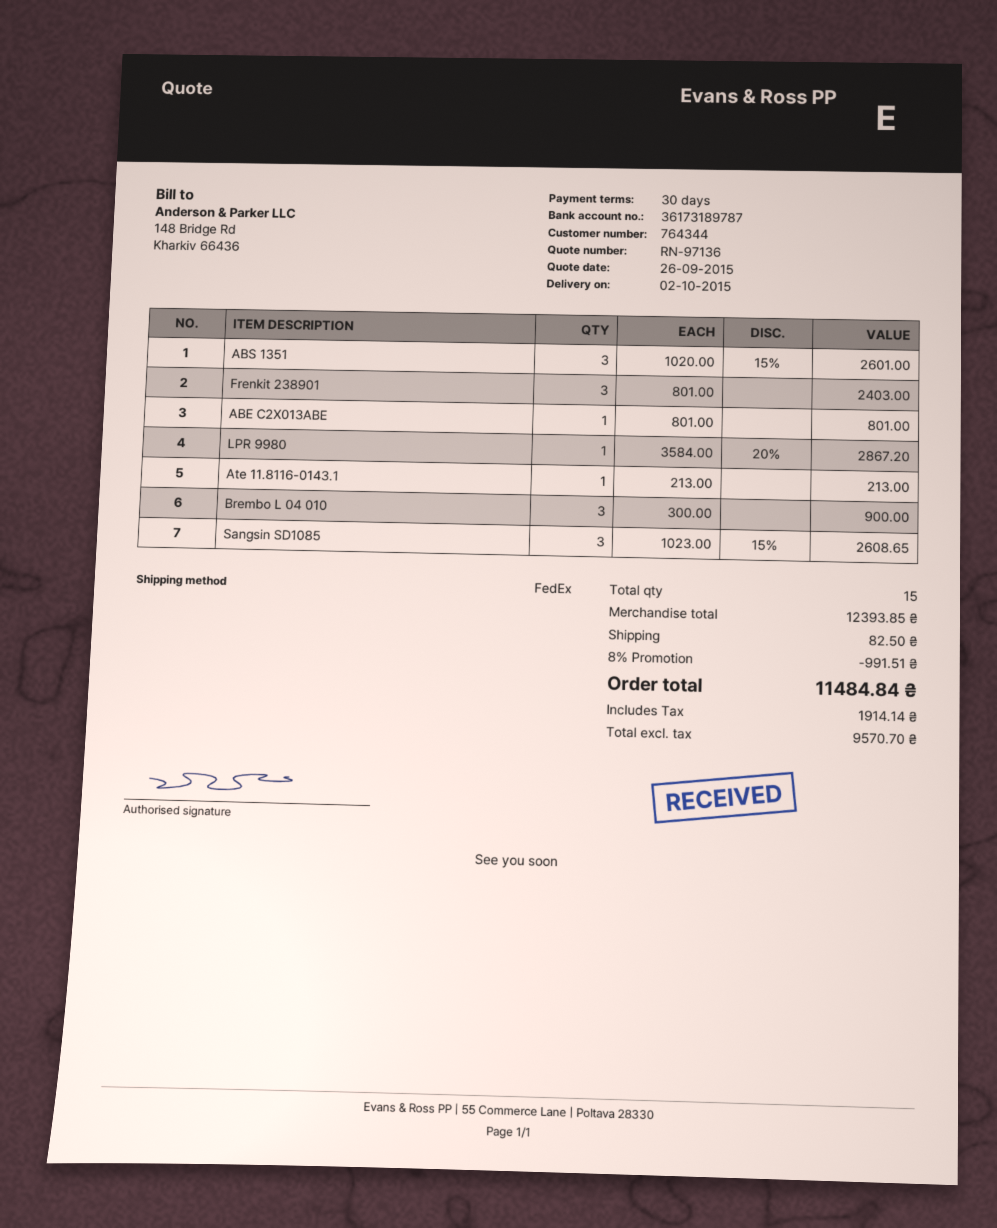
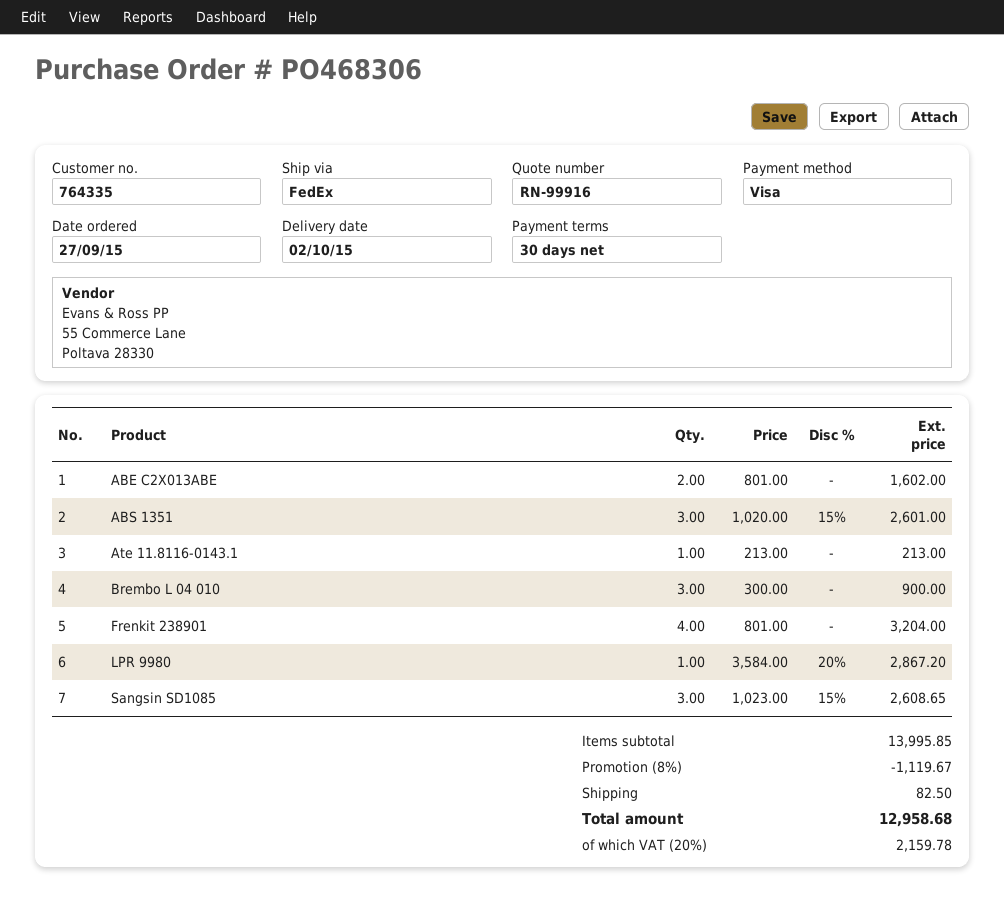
quote number: RN-97136 -> RN-99916
customer number: 764344 -> 764335
Frenkit 238901: 3 x 801.00 = 2403.00 -> 4 x 801.00 = 3204.00
ABE C2X013ABE: 1 x 801.00 = 801.00 -> 2 x 801.00 = 1602.00
subtotal: 12393.85 -> 13995.85
discount: 8% = 991.51 -> 8% = 1119.67
tax: 1914.14 -> 2159.78
total: 11484.84 -> 12958.68

